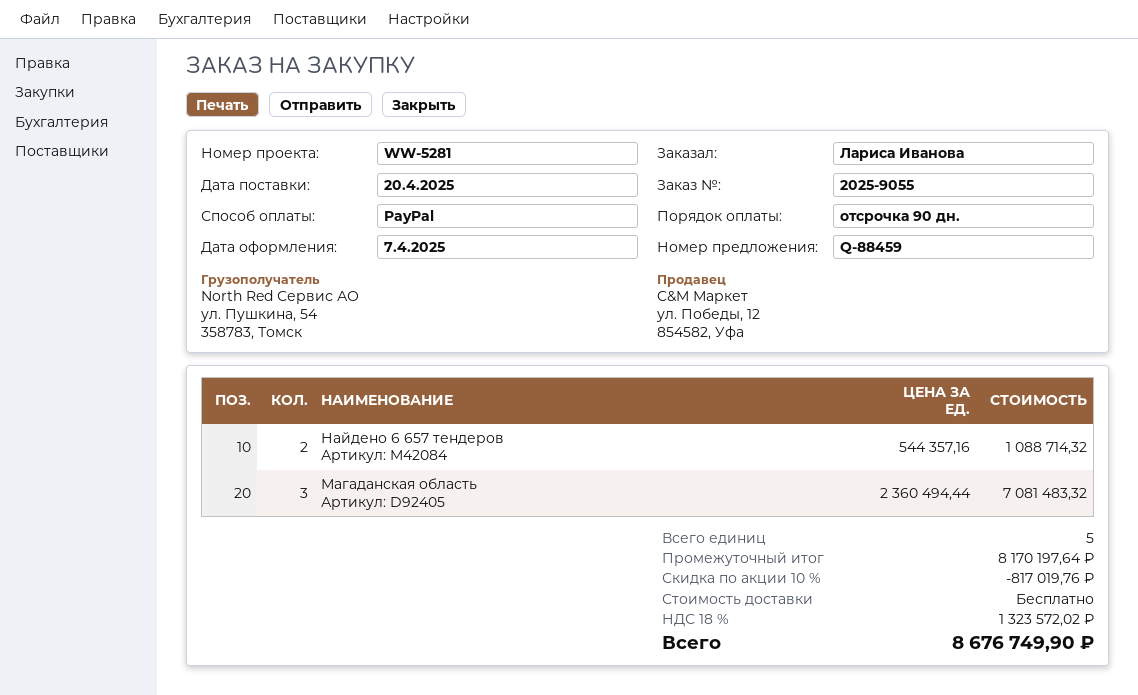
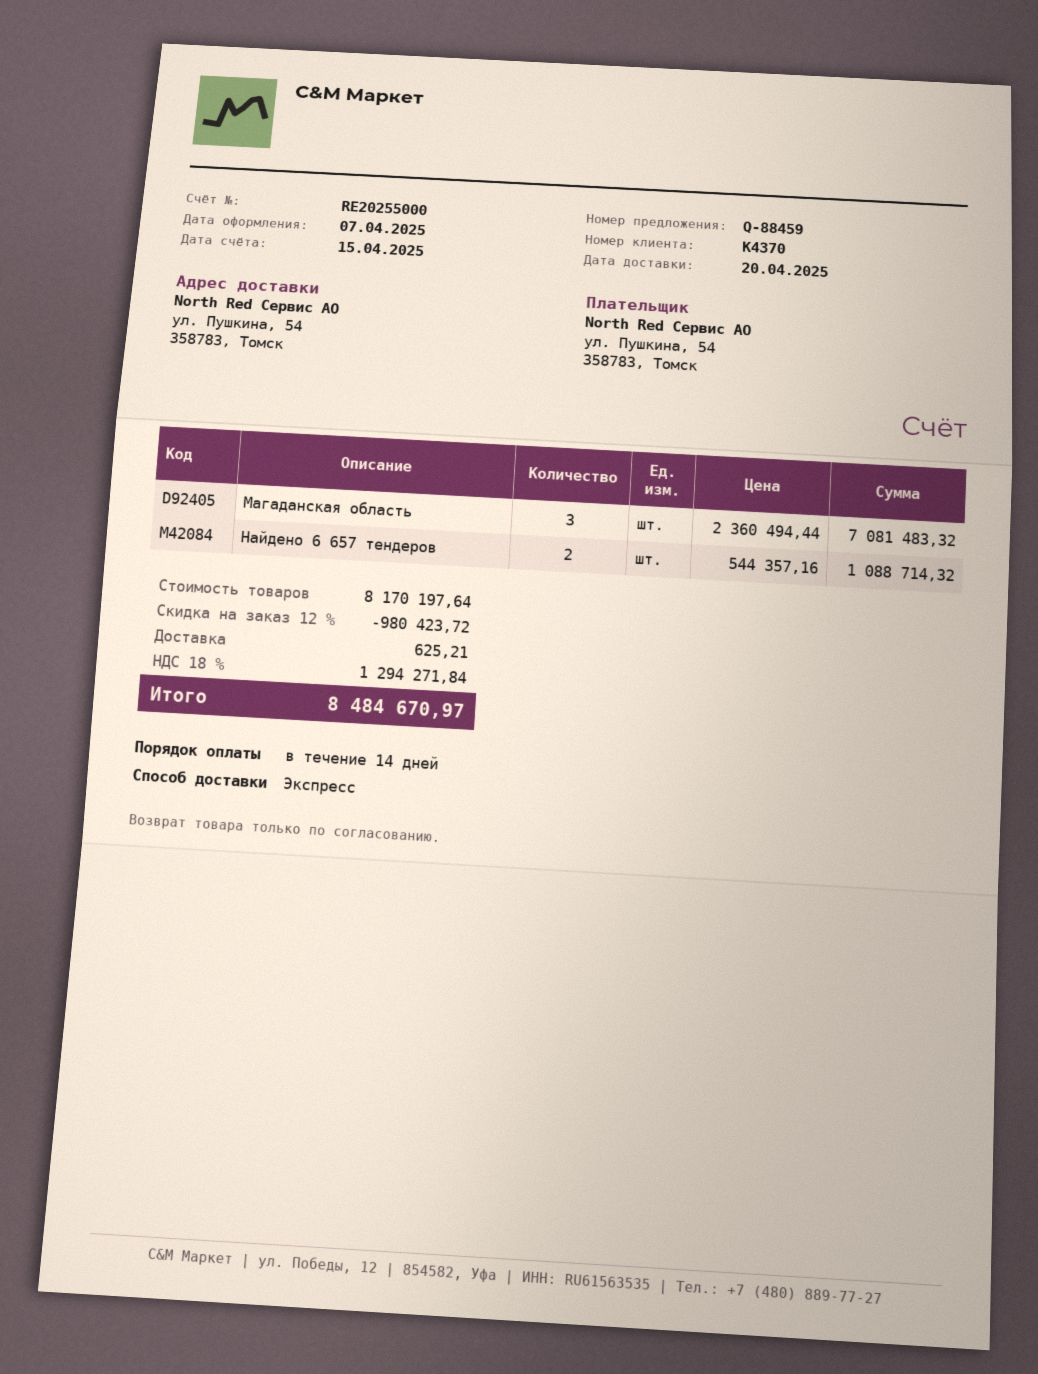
payment terms: 90 days -> 14 days
discount: 10% = 817019.76 -> 12% = 980423.72
shipping: 0.00 -> 625.21
tax: 18% = 1323572.02 -> 18% = 1294271.84
total: 8676749.90 -> 8484670.97

